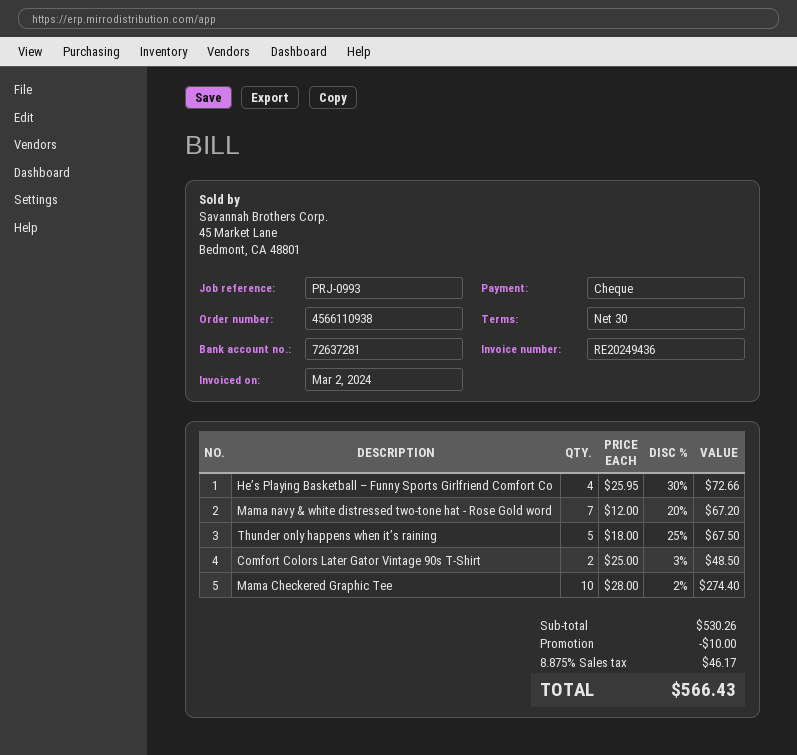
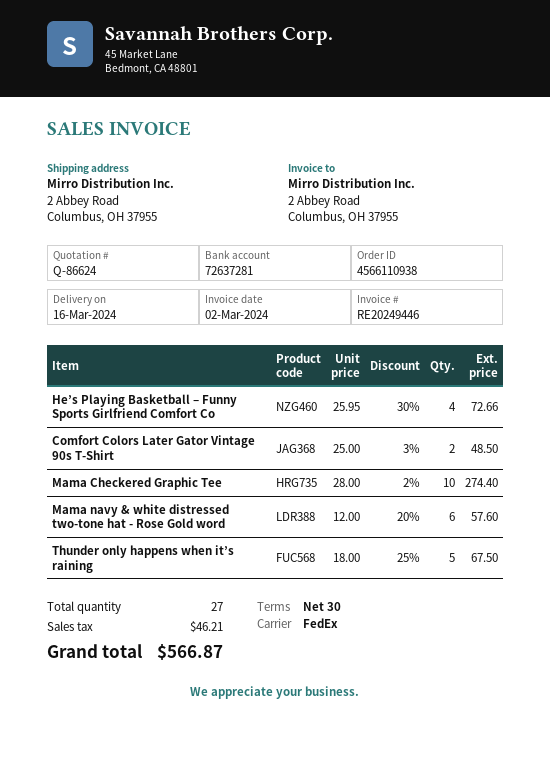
invoice number: RE20249436 -> RE20249446
Mama navy & white distressed two-tone hat - Rose Gold word: 7 x 12.00 - 20% = 67.20 -> 6 x 12.00 - 20% = 57.60
discount: 10.00 -> none
tax: 46.17 -> 46.21
total: 566.43 -> 566.87

